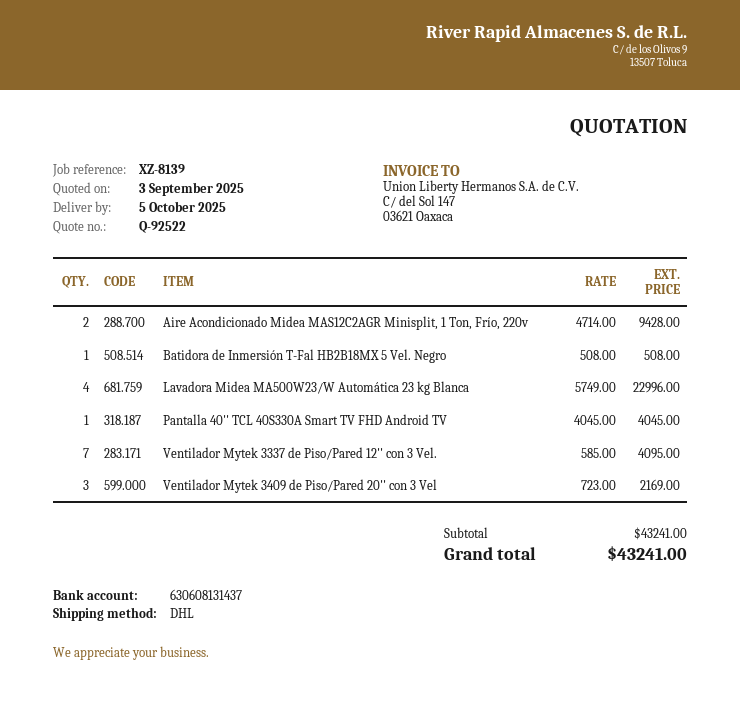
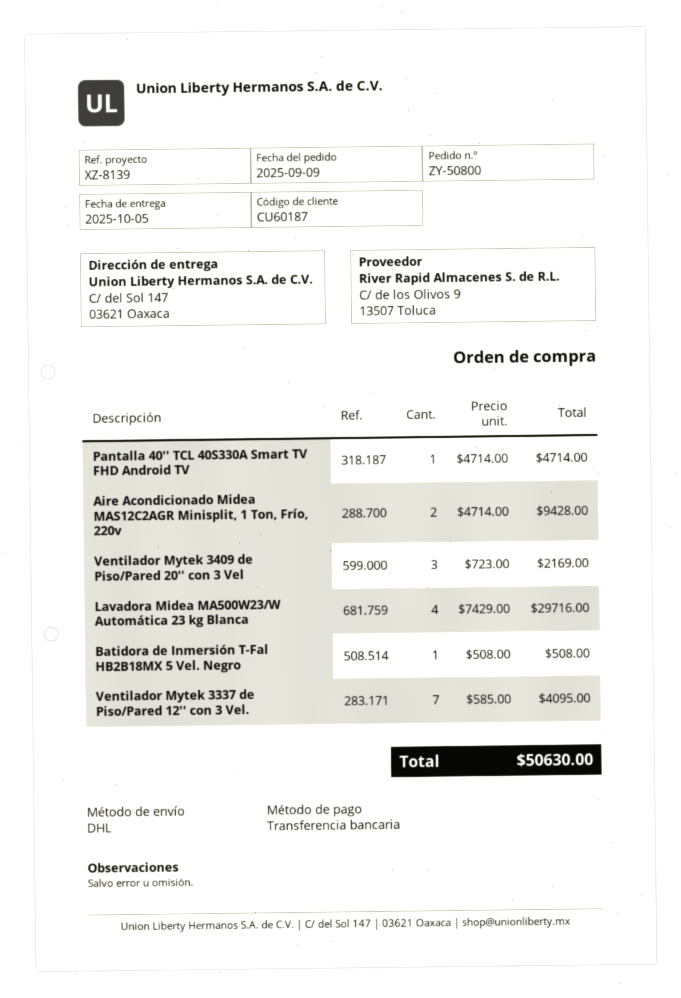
Lavadora Midea MA500W23/W Automática 23 kg Blanca: 4 x 5749.00 = 22996.00 -> 4 x 7429.00 = 29716.00
Pantalla 40'' TCL 40S330A Smart TV FHD Android TV: 1 x 4045.00 = 4045.00 -> 1 x 4714.00 = 4714.00
total: 43241.00 -> 50630.00

